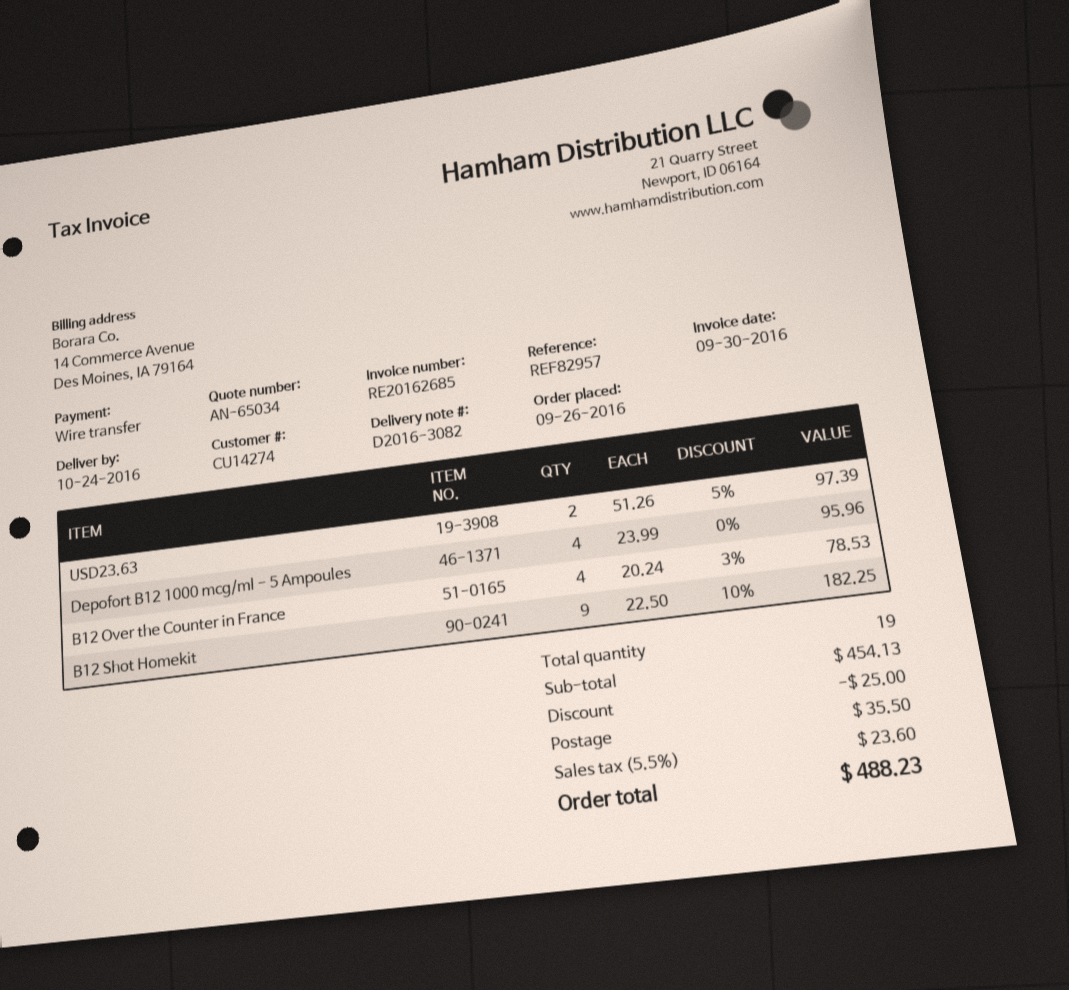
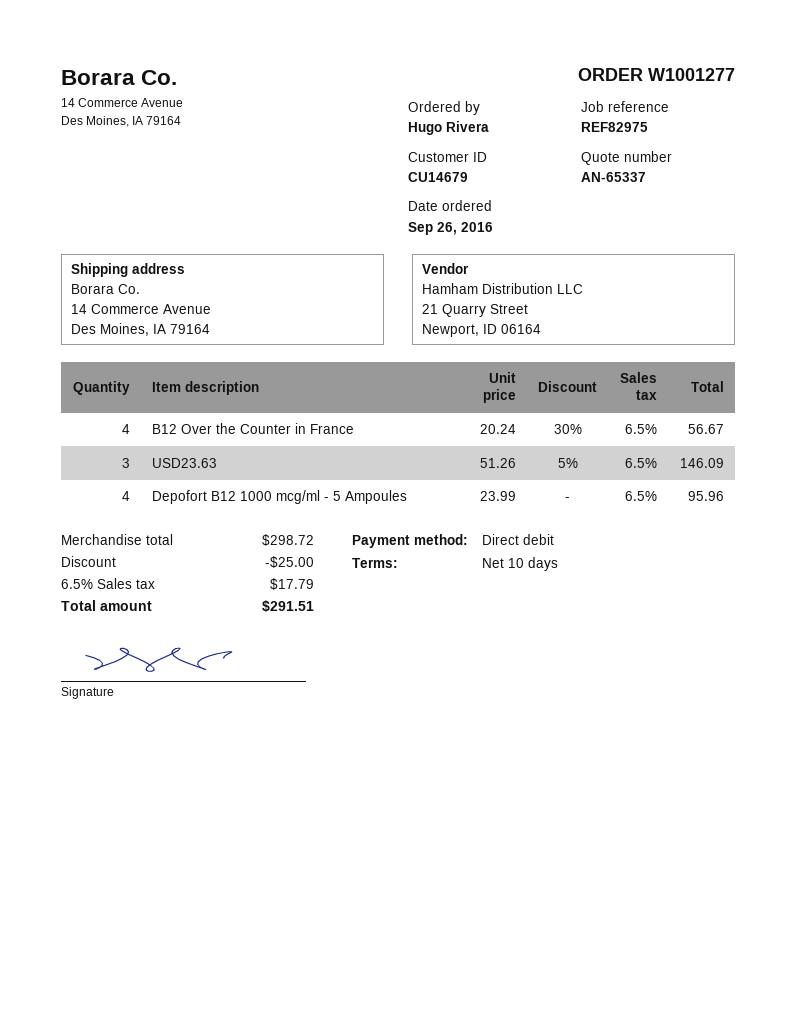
quote number: AN-65034 -> AN-65337
customer number: CU14274 -> CU14679
reference: REF82957 -> REF82975
payment method: bank transfer -> direct debit
USD23.63: 2 x 51.26 - 5% = 97.39 -> 3 x 51.26 - 5% = 146.09
B12 Over the Counter in France: 4 x 20.24 - 3% = 78.53 -> 4 x 20.24 - 30% = 56.67
B12 Shot Homekit: 9 x 22.50 - 10% = 182.25 -> none
subtotal: 454.13 -> 298.72
shipping: 35.50 -> none
tax: 5.5% = 23.60 -> 6.5% = 17.79
total: 488.23 -> 291.51

